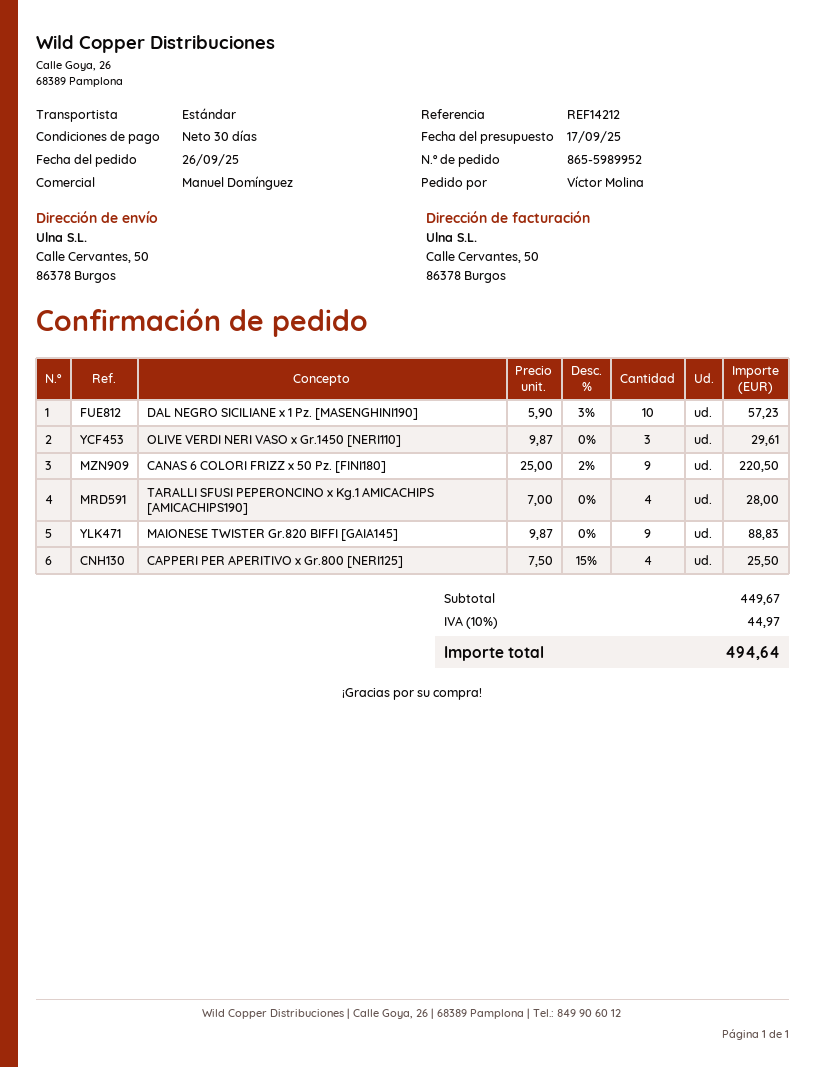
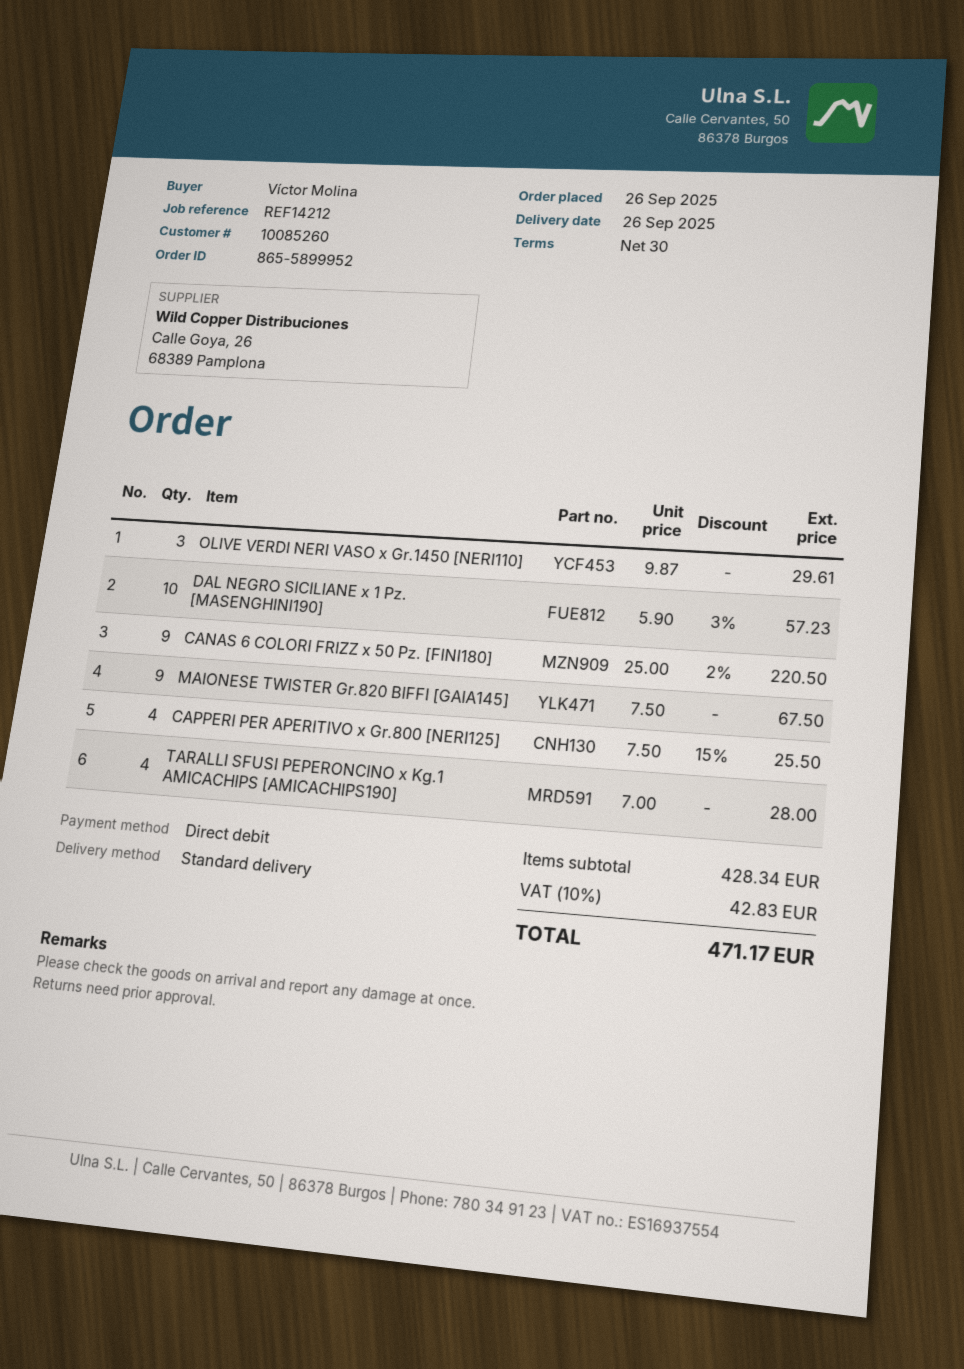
order number: 865-5989952 -> 865-5899952
MAIONESE TWISTER Gr.820 BIFFI [GAIA145]: 9 x 9.87 = 88.83 -> 9 x 7.50 = 67.50
subtotal: 449.67 -> 428.34
tax: 10% = 44.97 -> 10% = 42.83
total: 494.64 -> 471.17

